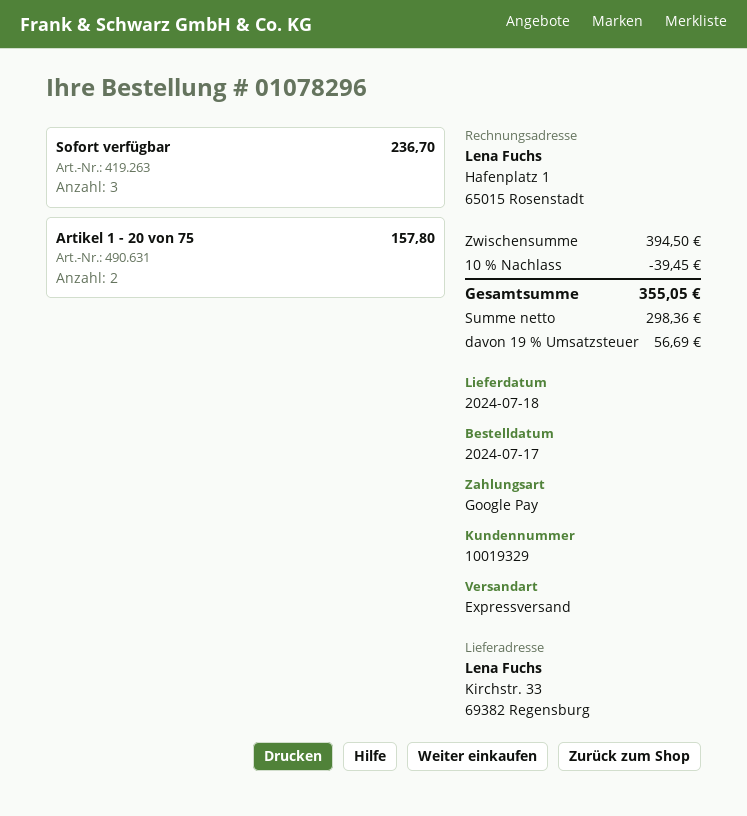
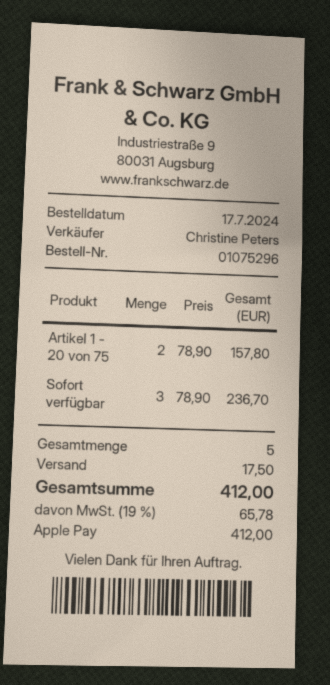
order number: 01078296 -> 01075296
payment method: Google Pay -> Apple Pay
discount: 10% = 39.45 -> none
shipping: none -> 17.50
tax: 19% = 56.69 -> 19% = 65.78
total: 355.05 -> 412.00

